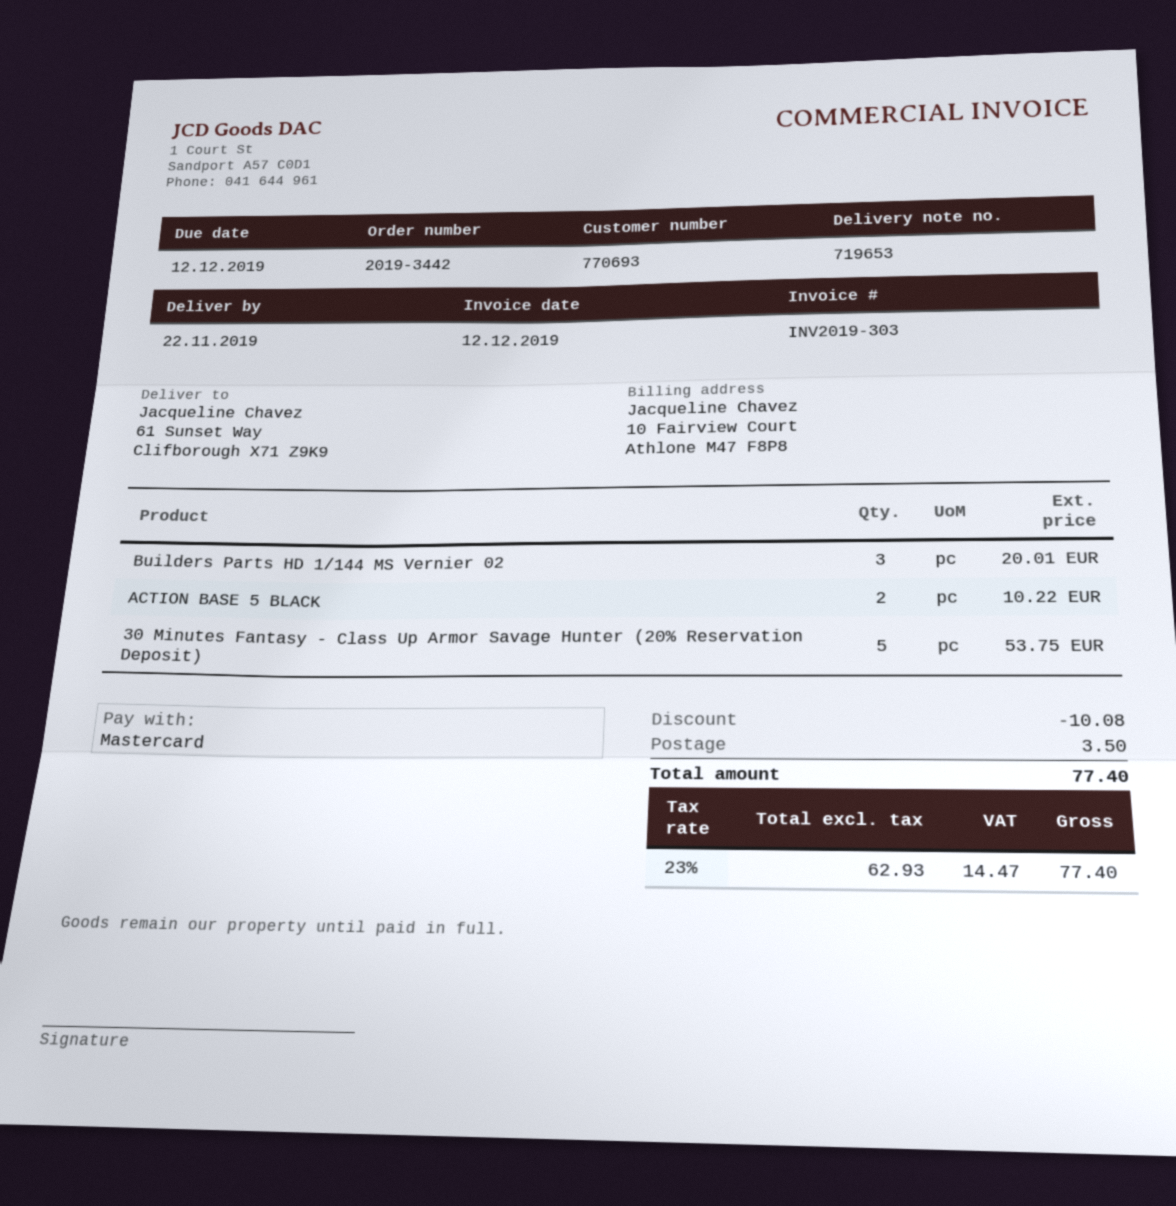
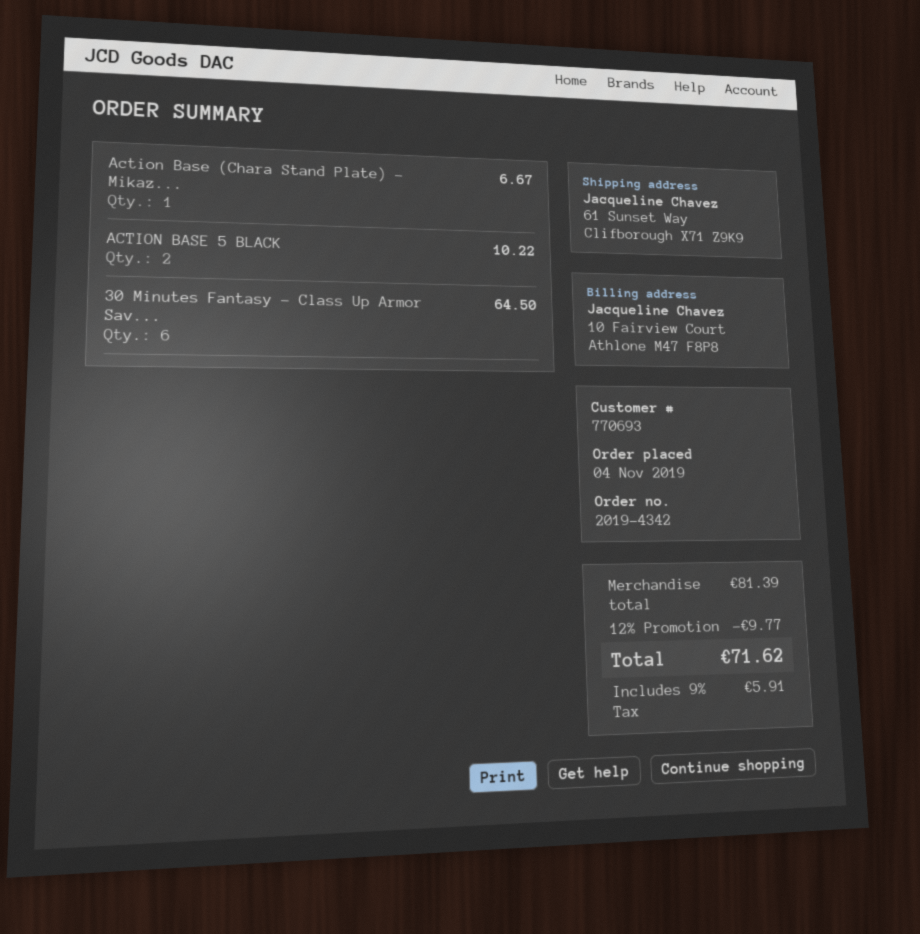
order number: 2019-3442 -> 2019-4342
Builders Parts HD 1/144 MS Vernier 02: 3 for 20.01 -> none
30 Minutes Fantasy - Class Up Armor Savage Hunter (20% Reservation Deposit): 5 for 53.75 -> 6 for 64.50
Action Base (Chara Stand Plate) - Mikaz...: none -> 1 for 6.67
discount: 10.08 -> 9.77
shipping: 3.50 -> none
tax: 23% = 14.47 -> 9% = 5.91
total: 77.40 -> 71.62

